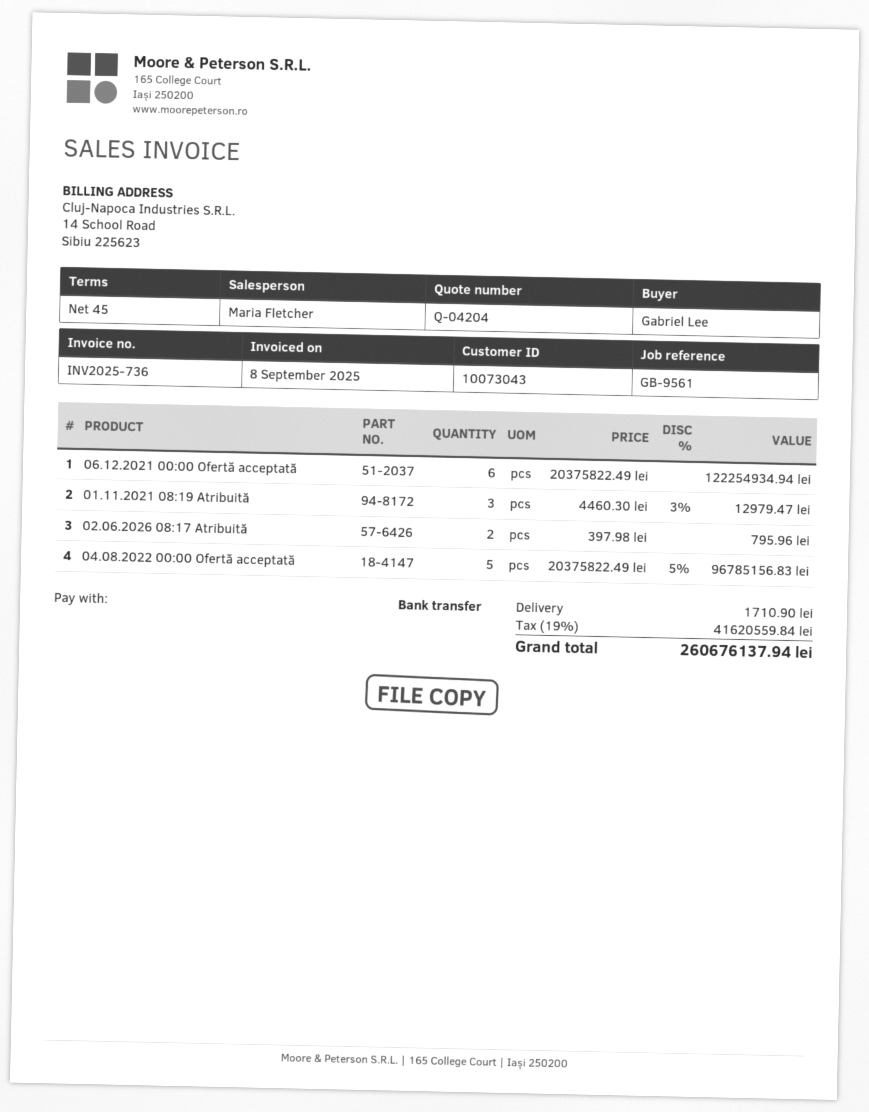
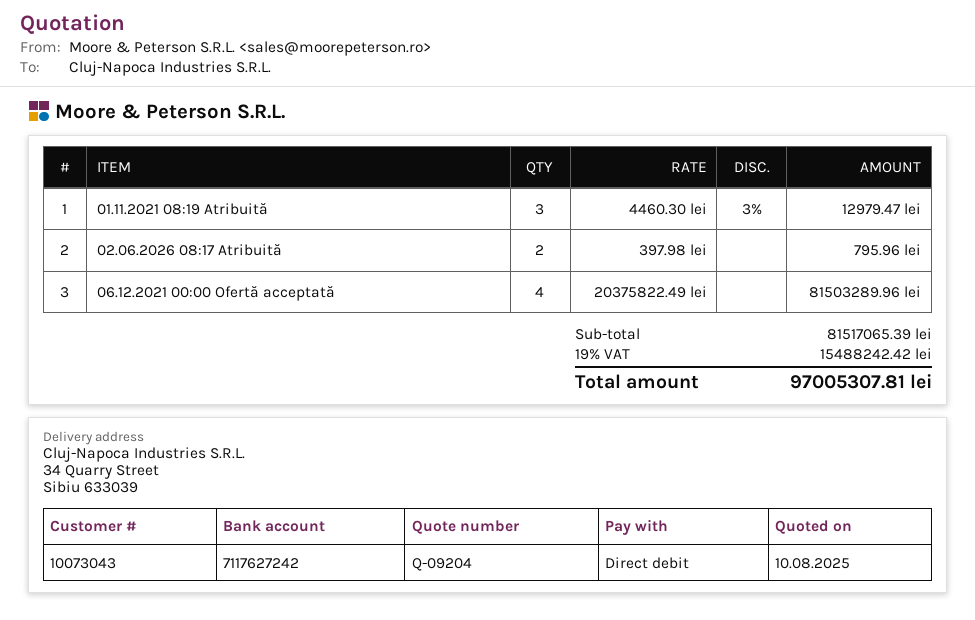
quote number: Q-04204 -> Q-09204
payment method: bank transfer -> direct debit
06.12.2021 00:00 Ofertă acceptată: 6 x 20375822.49 = 122254934.94 -> 4 x 20375822.49 = 81503289.96
04.08.2022 00:00 Ofertă acceptată: 5 x 20375822.49 - 5% = 96785156.83 -> none
shipping: 1710.90 -> none
tax: 19% = 41620559.84 -> 19% = 15488242.42
total: 260676137.94 -> 97005307.81

